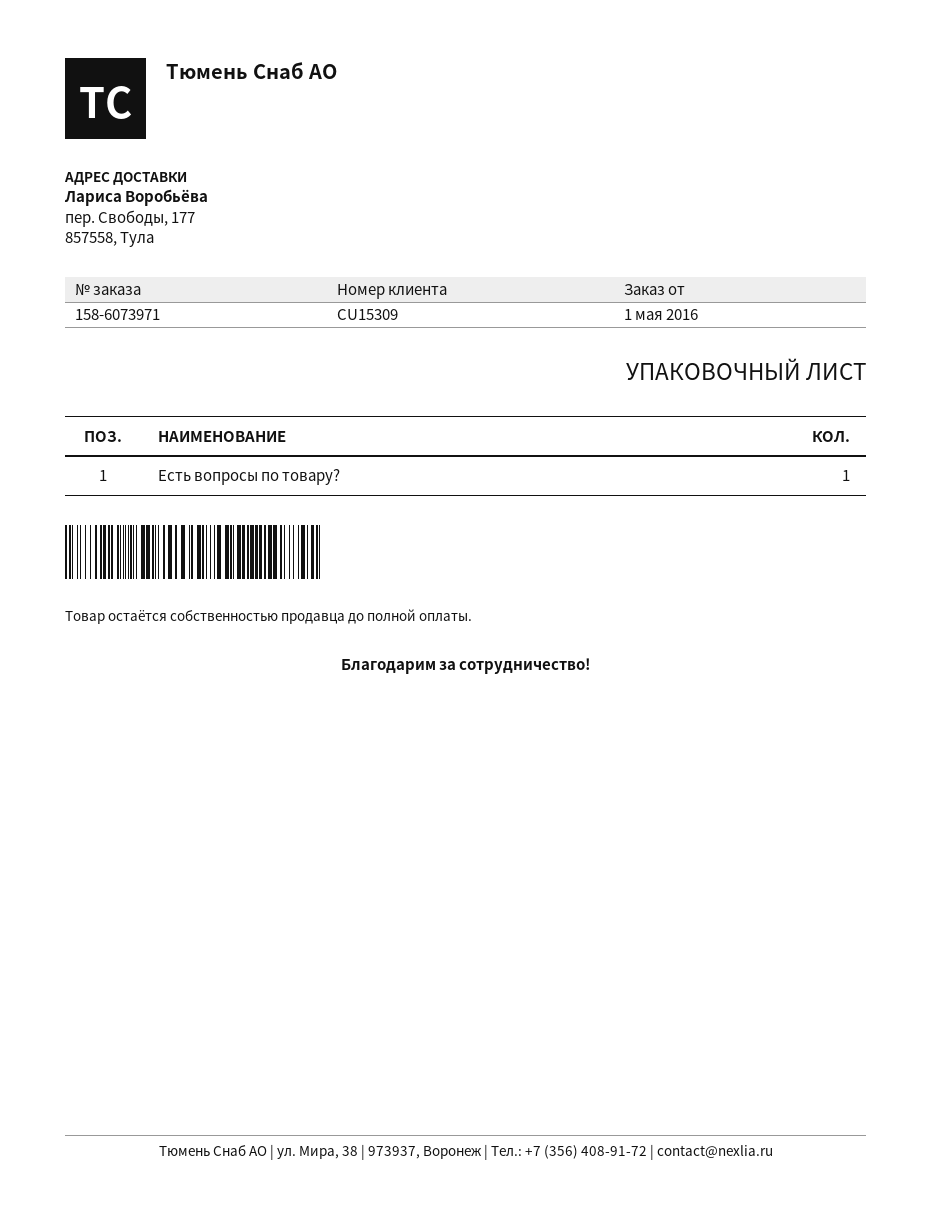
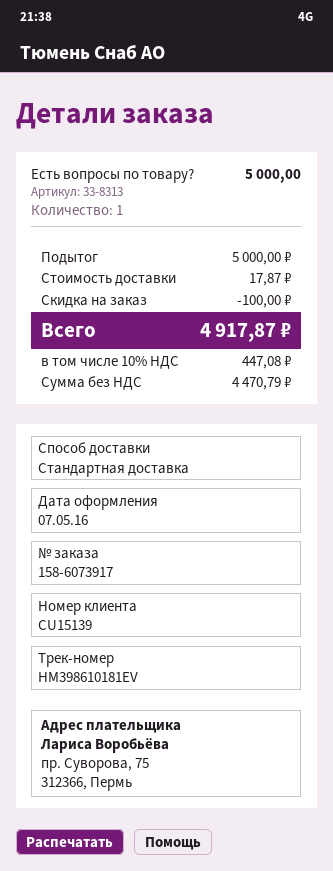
order number: 158-6073971 -> 158-6073917
order date: 2016-05-01 -> 2016-05-07
customer number: CU15309 -> CU15139

